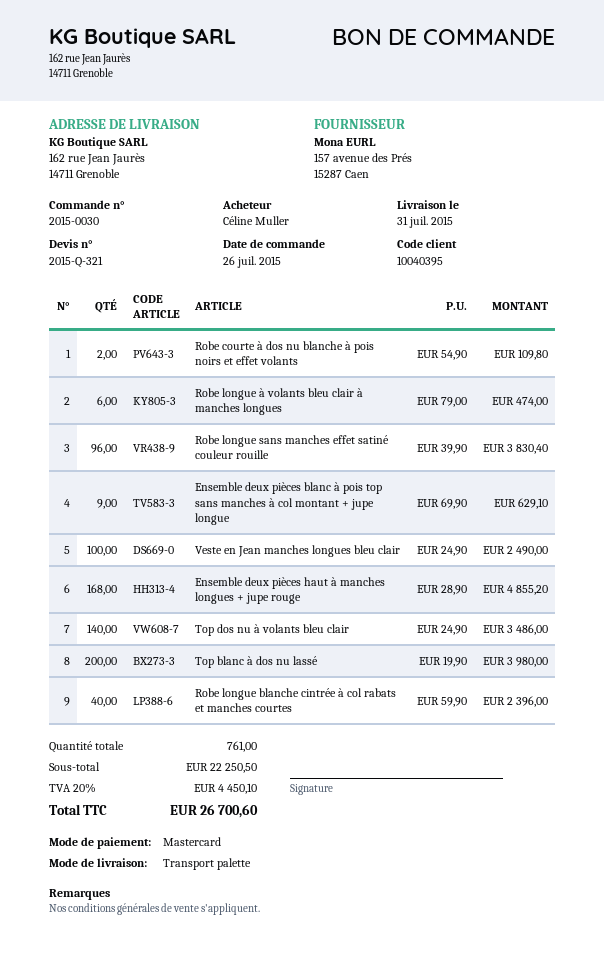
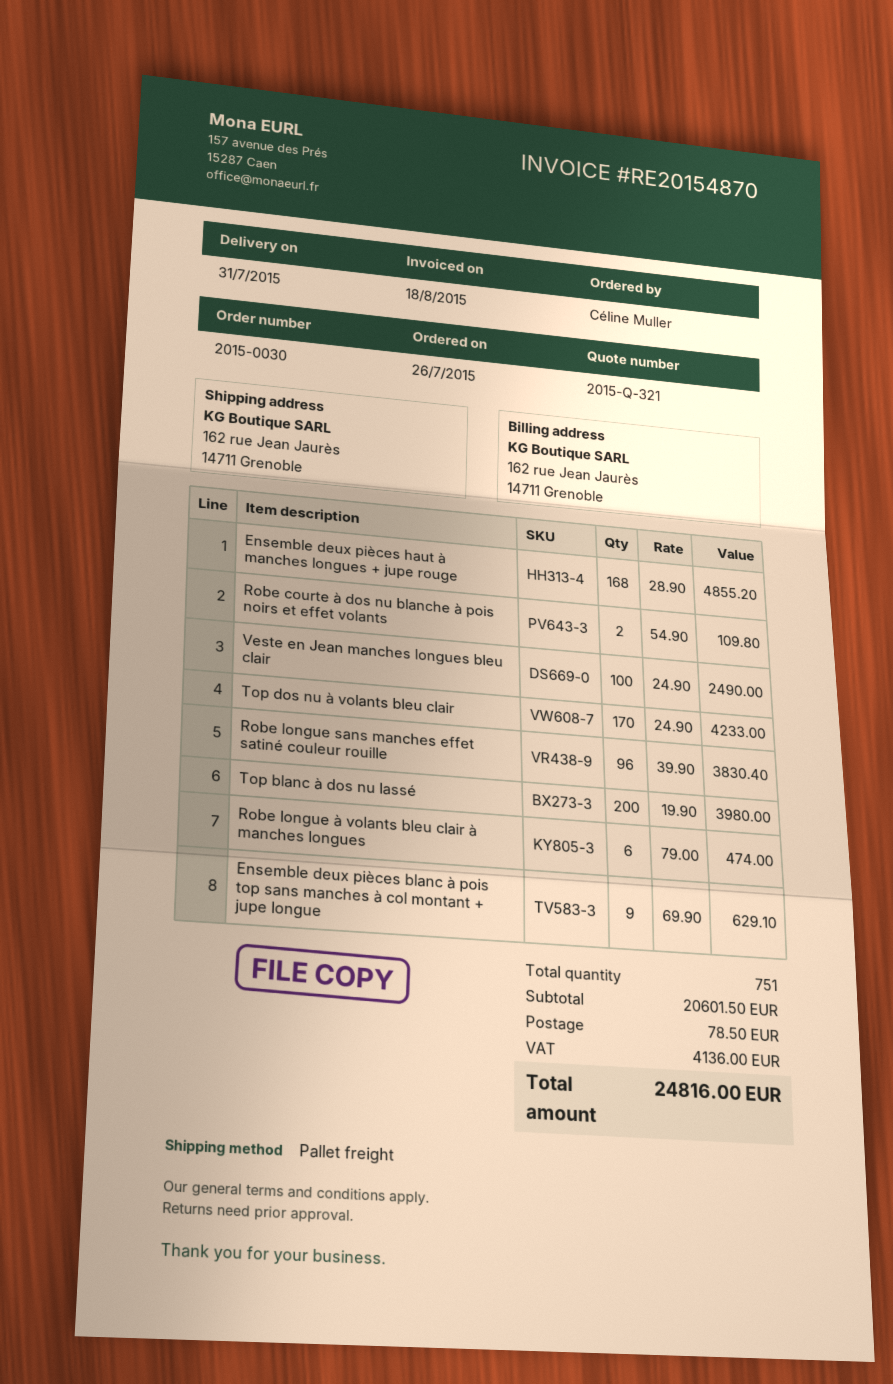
Top dos nu à volants bleu clair: 140 x 24.90 = 3486.00 -> 170 x 24.90 = 4233.00
Robe longue blanche cintrée à col rabats et manches courtes: 40 x 59.90 = 2396.00 -> none
total quantity: 761 -> 751
subtotal: 22250.50 -> 20601.50
shipping: none -> 78.50
tax: 4450.10 -> 4136.00
total: 26700.60 -> 24816.00

